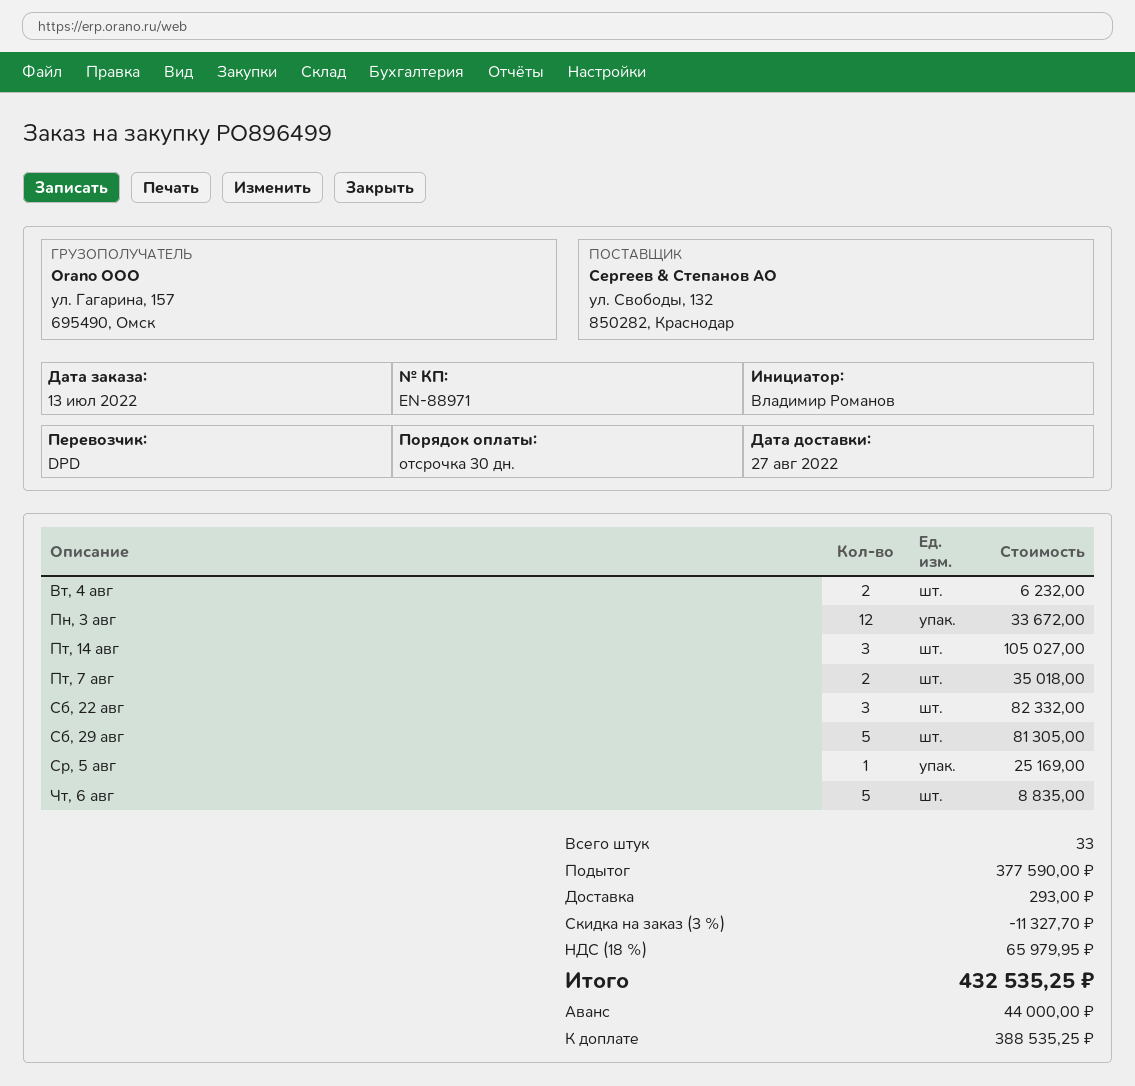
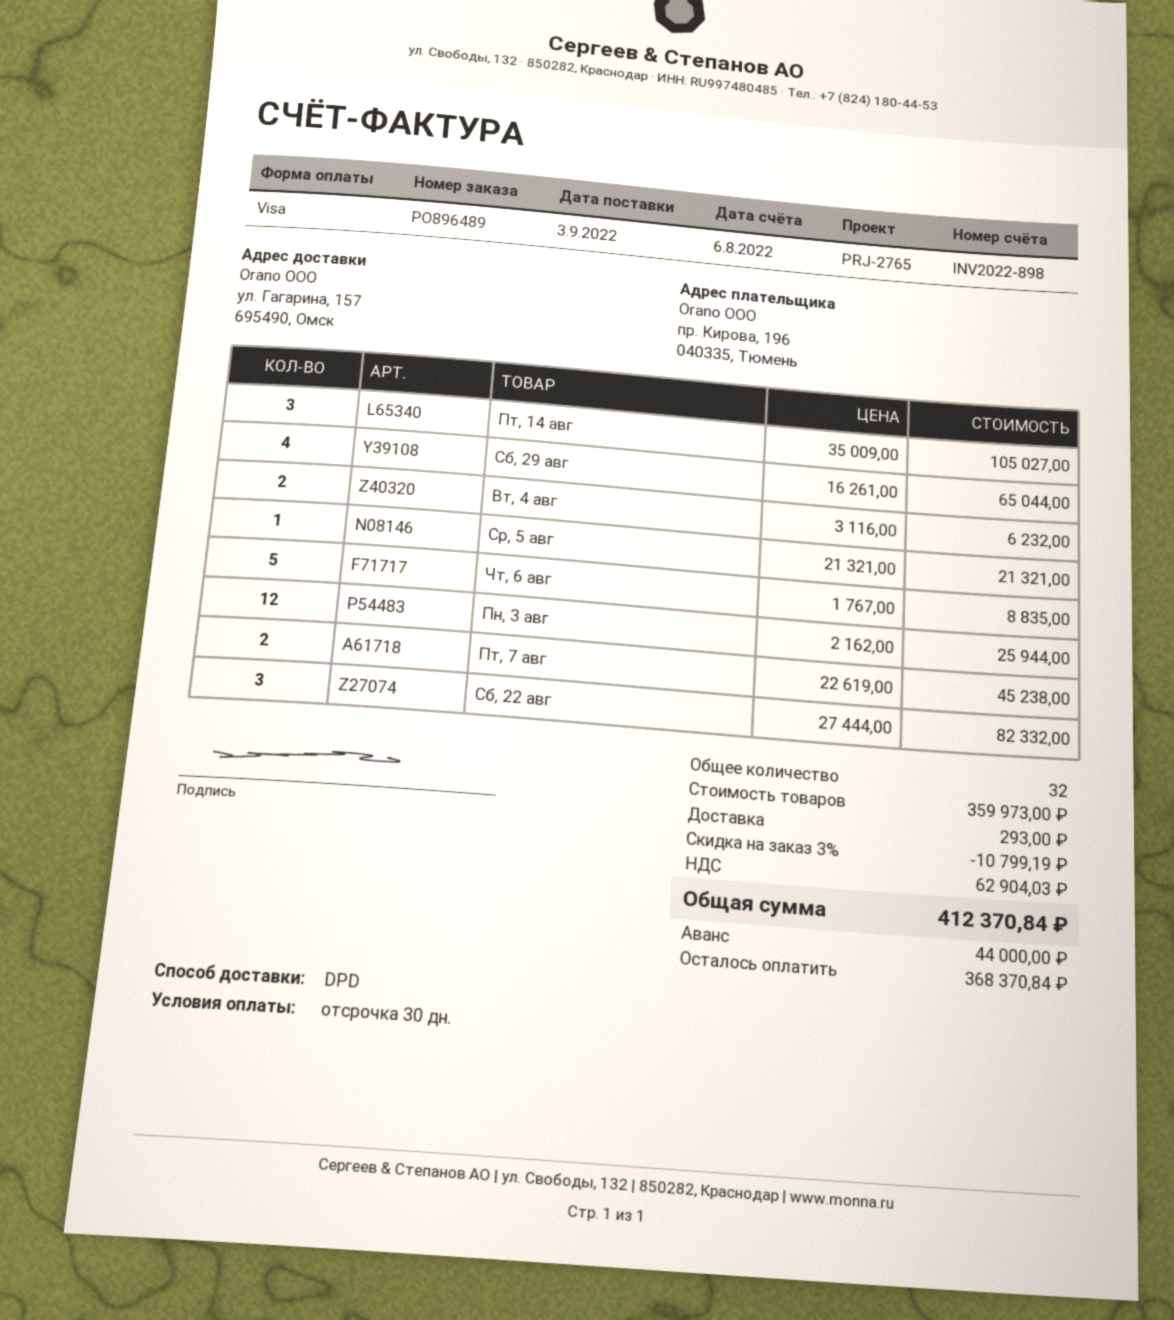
order number: PO896499 -> PO896489
delivery date: 2022-08-27 -> 2022-09-03
Пн, 3 авг: 12 for 33672.00 -> 12 for 25944.00
Пт, 7 авг: 2 for 35018.00 -> 2 for 45238.00
Сб, 29 авг: 5 for 81305.00 -> 4 for 65044.00
Ср, 5 авг: 1 for 25169.00 -> 1 for 21321.00
total quantity: 33 -> 32
subtotal: 377590.00 -> 359973.00
discount: 3% = 11327.70 -> 3% = 10799.19
tax: 65979.95 -> 62904.03
total: 432535.25 -> 412370.84
balance: 388535.25 -> 368370.84

